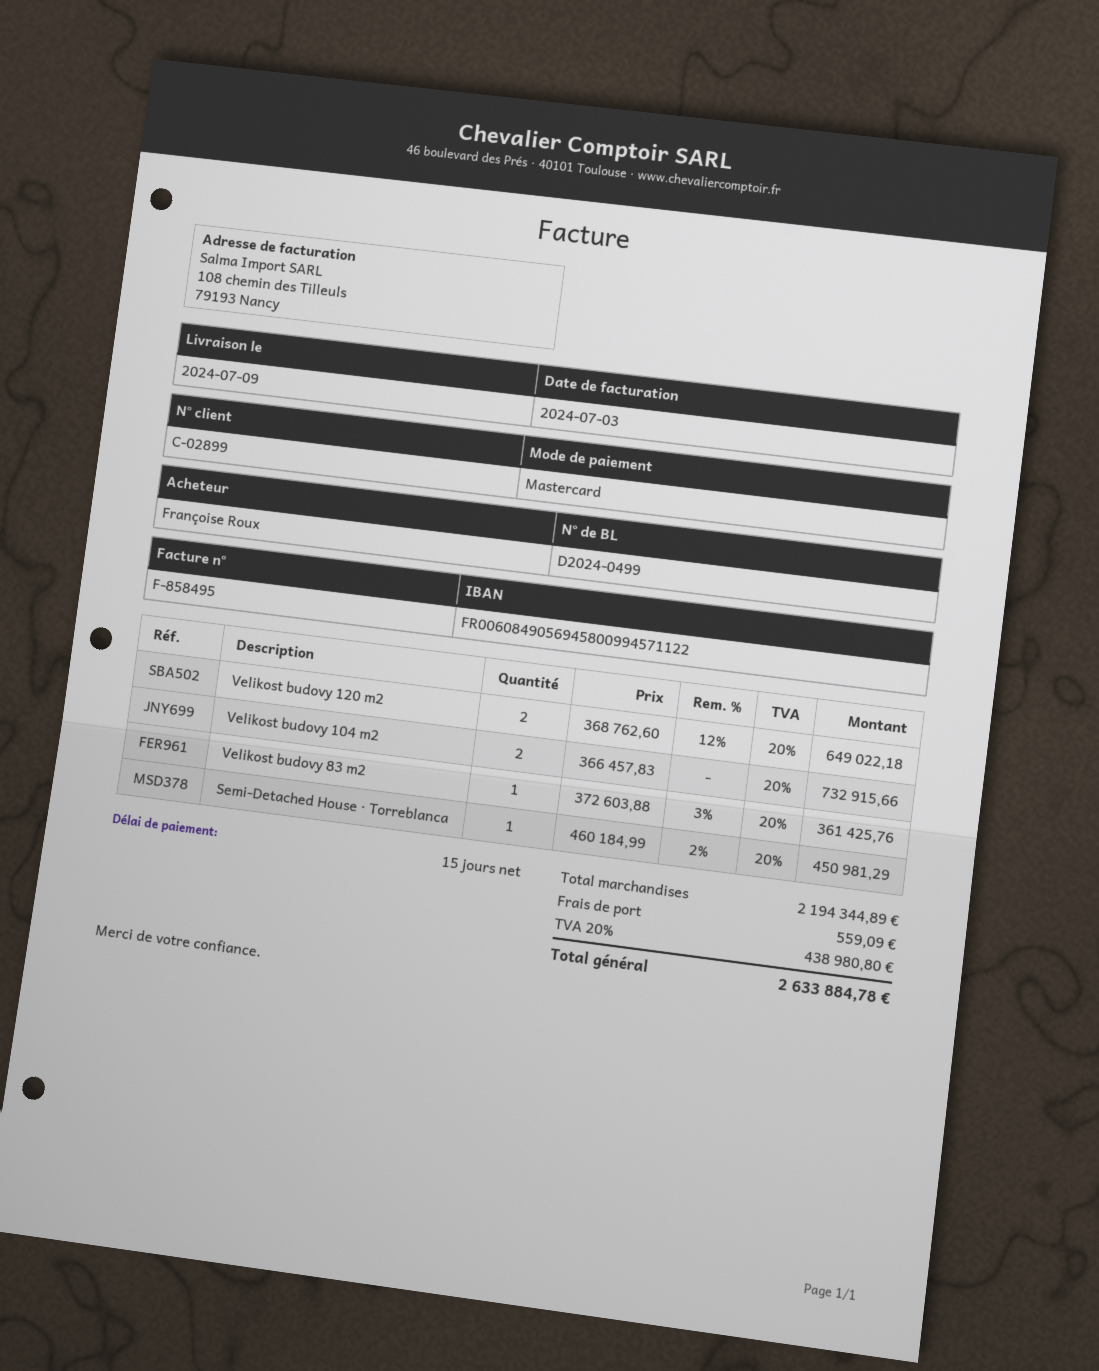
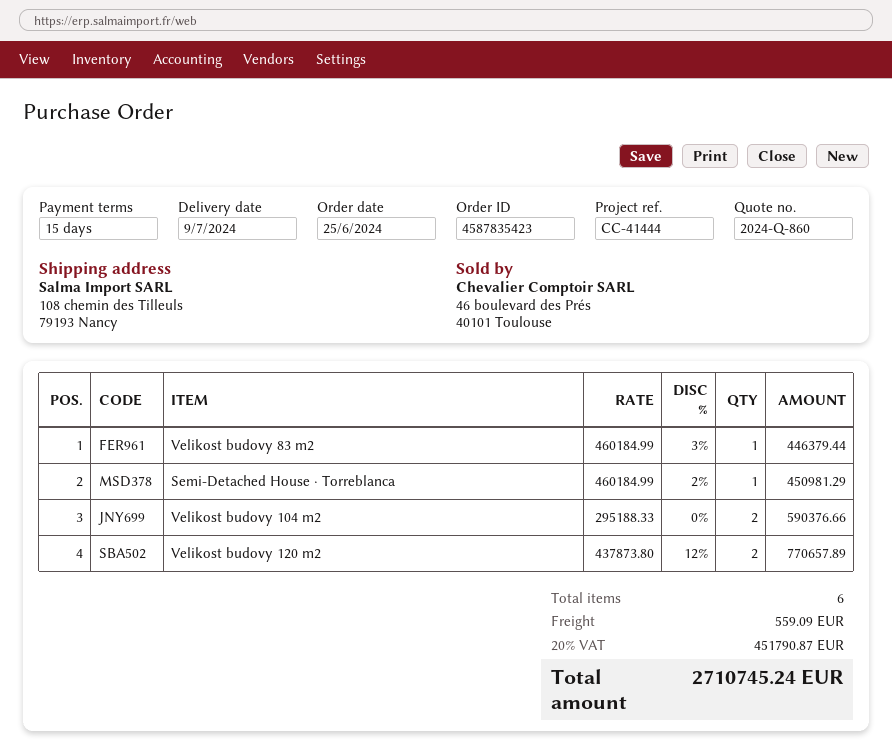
Velikost budovy 120 m2: 2 x 368762.60 - 12% = 649022.18 -> 2 x 437873.80 - 12% = 770657.89
Velikost budovy 104 m2: 2 x 366457.83 = 732915.66 -> 2 x 295188.33 = 590376.66
Velikost budovy 83 m2: 1 x 372603.88 - 3% = 361425.76 -> 1 x 460184.99 - 3% = 446379.44
tax: 20% = 438980.80 -> 20% = 451790.87
total: 2633884.78 -> 2710745.24

